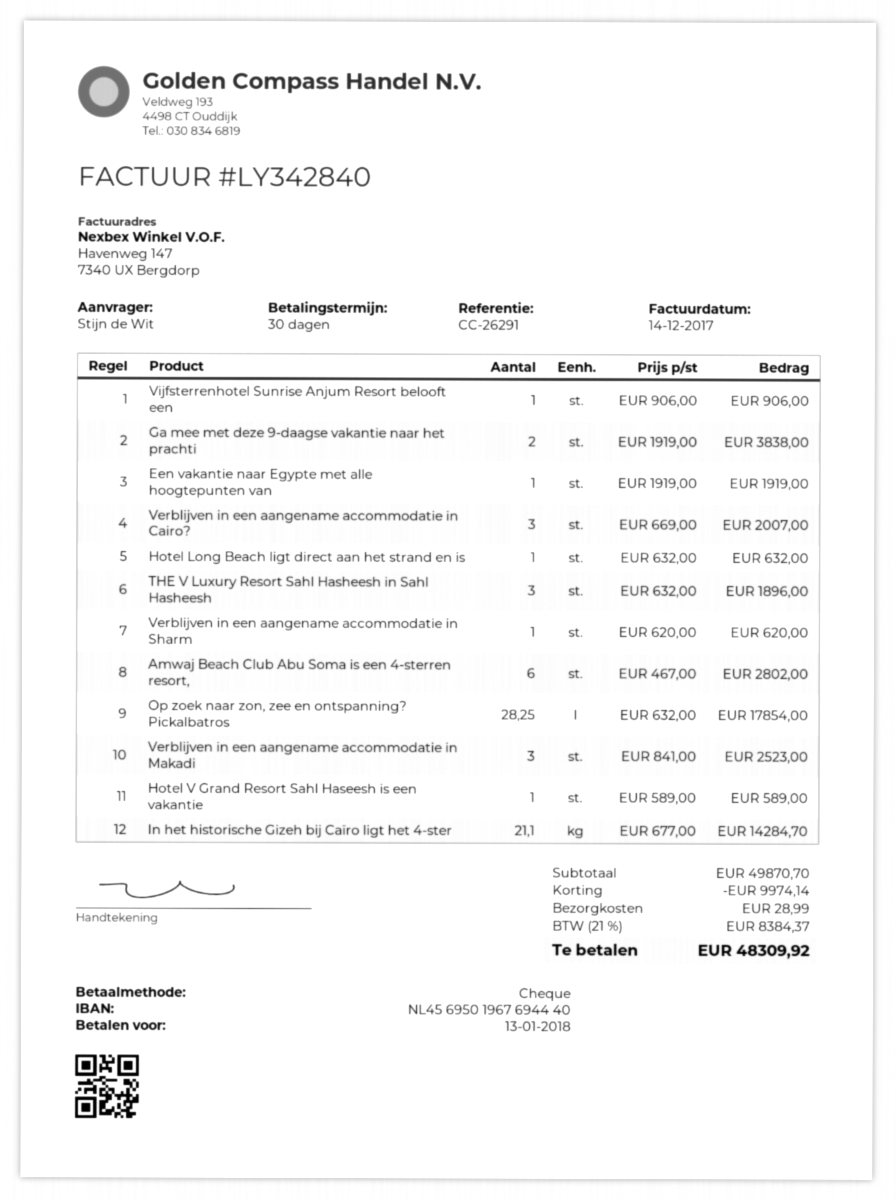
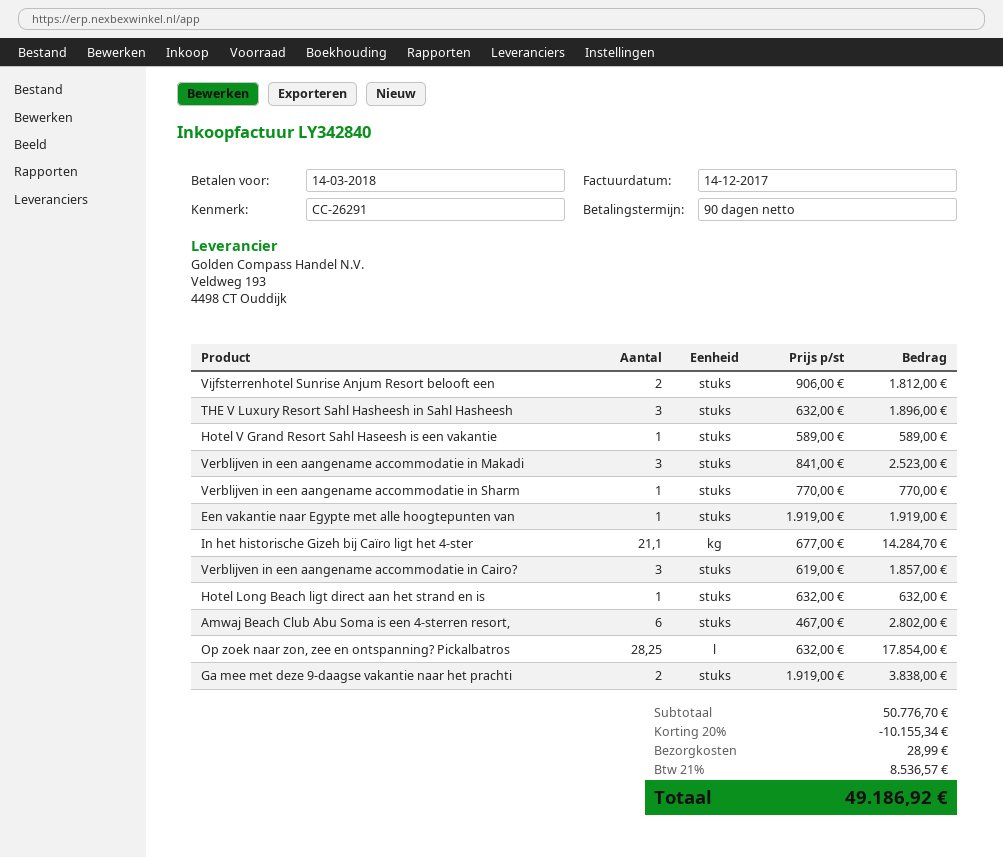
payment terms: 30 days -> 90 days
due date: 2018-01-13 -> 2018-03-14
Vijfsterrenhotel Sunrise Anjum Resort belooft een: 1 x 906.00 = 906.00 -> 2 x 906.00 = 1812.00
Verblijven in een aangename accommodatie in Cairo?: 3 x 669.00 = 2007.00 -> 3 x 619.00 = 1857.00
Verblijven in een aangename accommodatie in Sharm: 1 x 620.00 = 620.00 -> 1 x 770.00 = 770.00
subtotal: 49870.70 -> 50776.70
discount: 9974.14 -> 10155.34
tax: 21% = 8384.37 -> 21% = 8536.57
total: 48309.92 -> 49186.92

